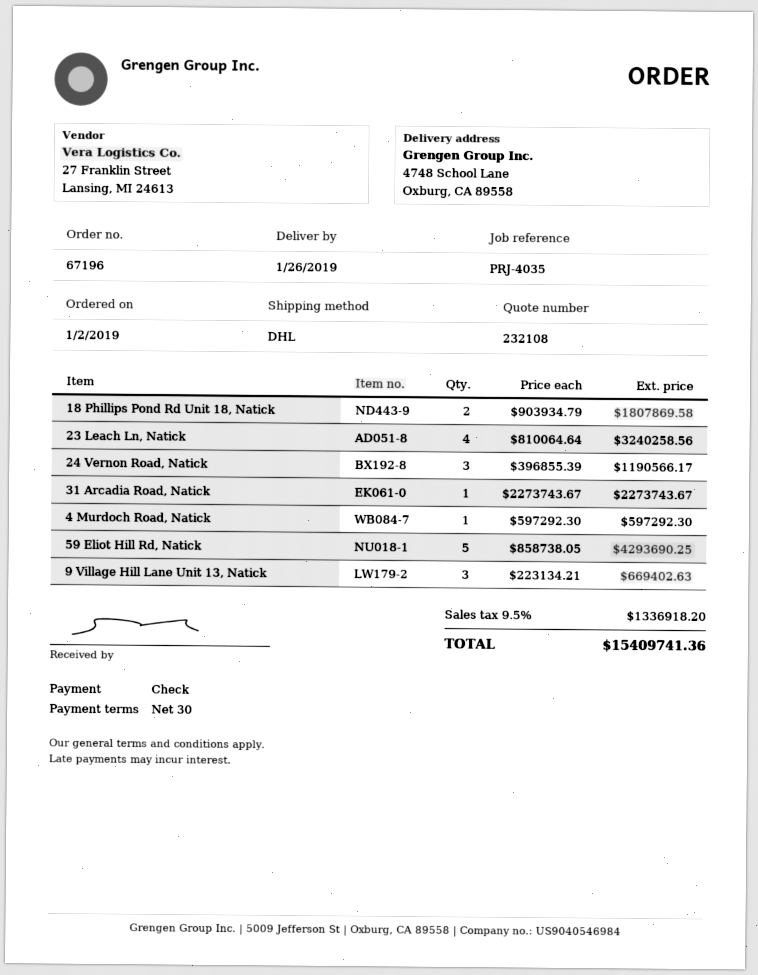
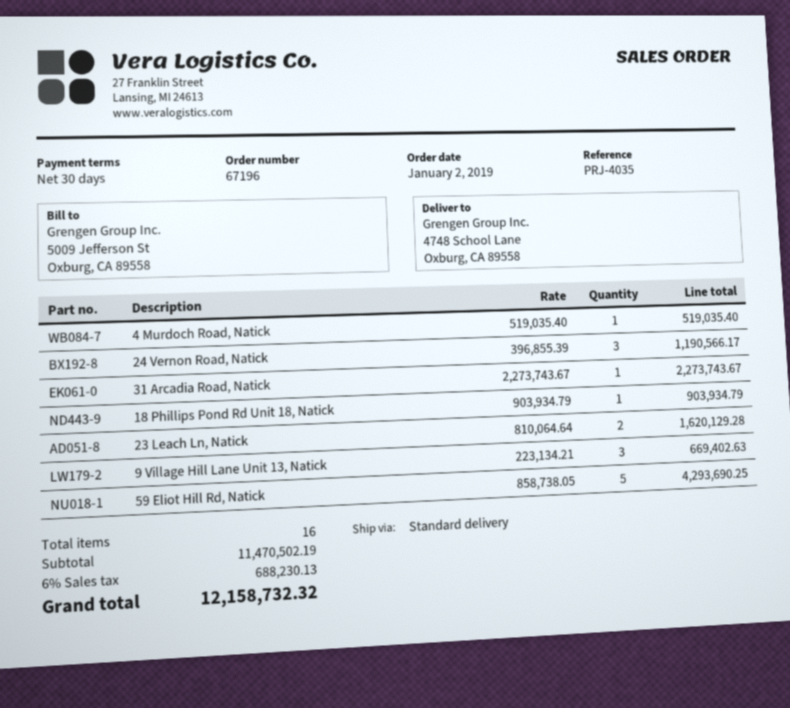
shipping method: DHL -> standard
18 Phillips Pond Rd Unit 18, Natick: 2 x 903934.79 = 1807869.58 -> 1 x 903934.79 = 903934.79
23 Leach Ln, Natick: 4 x 810064.64 = 3240258.56 -> 2 x 810064.64 = 1620129.28
4 Murdoch Road, Natick: 1 x 597292.30 = 597292.30 -> 1 x 519035.40 = 519035.40
tax: 9.5% = 1336918.20 -> 6% = 688230.13
total: 15409741.36 -> 12158732.32

